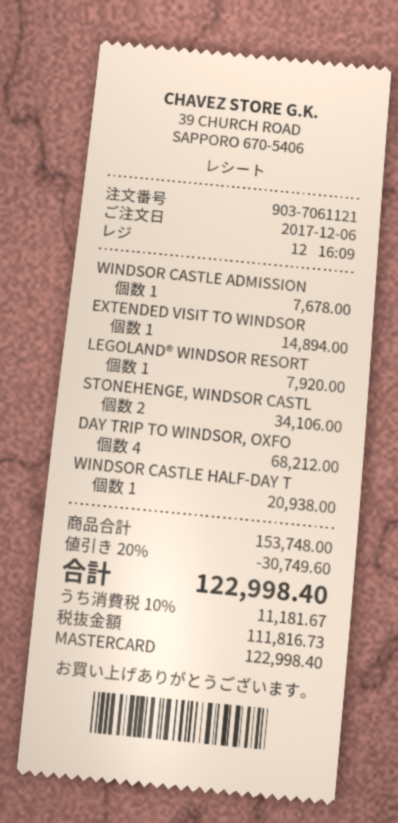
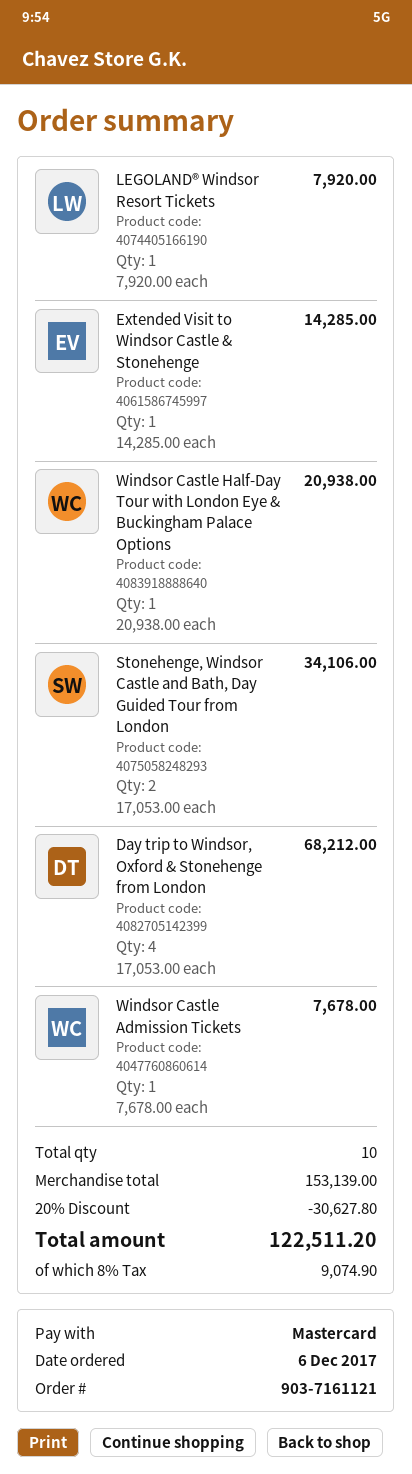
order number: 903-7061121 -> 903-7161121
EXTENDED VISIT TO WINDSOR: 1 for 14894.00 -> 1 for 14285.00
subtotal: 153748.00 -> 153139.00
discount: 20% = 30749.60 -> 20% = 30627.80
tax: 10% = 11181.67 -> 8% = 9074.90
total: 122998.40 -> 122511.20

